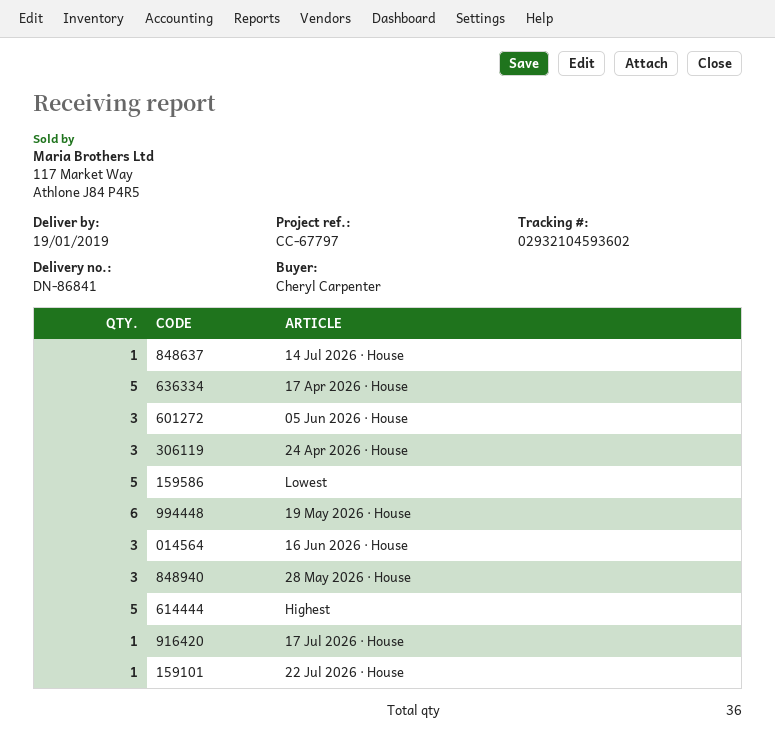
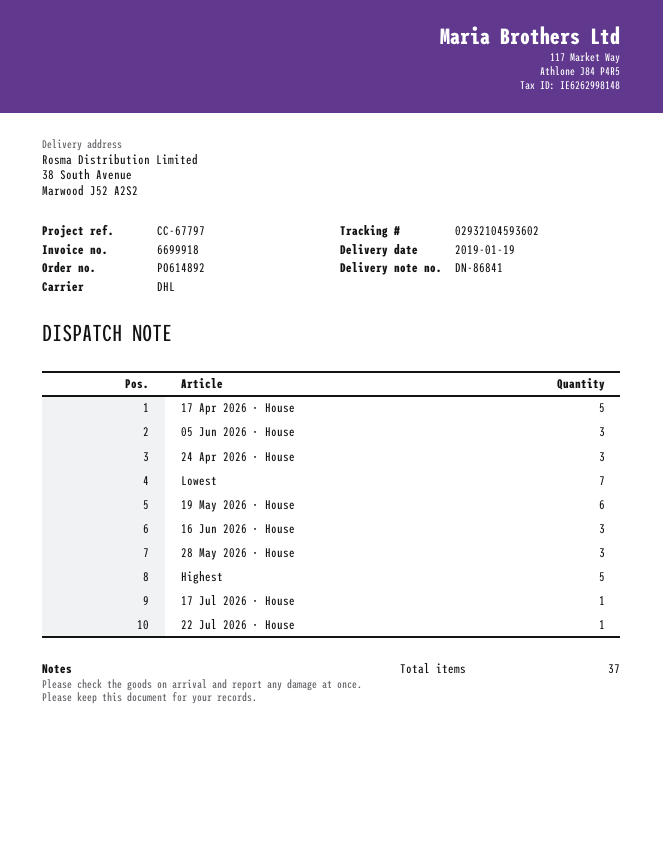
14 Jul 2026 · House: 1 -> none
Lowest: 5 -> 7
total quantity: 36 -> 37

